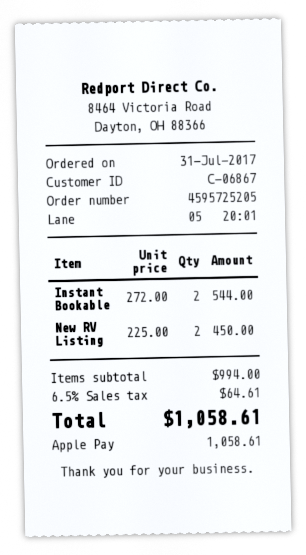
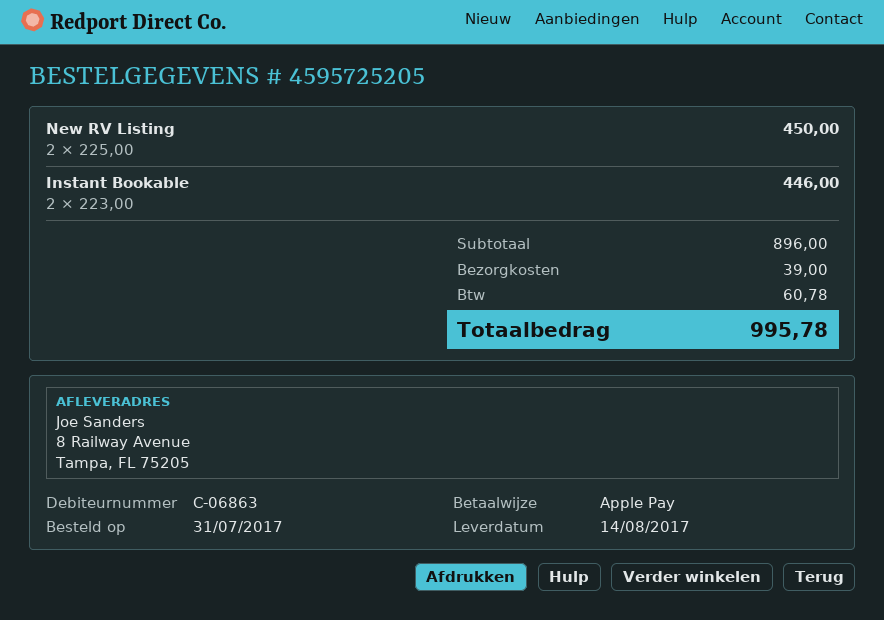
customer number: C-06867 -> C-06863
Instant Bookable: 2 x 272.00 = 544.00 -> 2 x 223.00 = 446.00
subtotal: 994.00 -> 896.00
shipping: none -> 39.00
tax: 64.61 -> 60.78
total: 1058.61 -> 995.78

